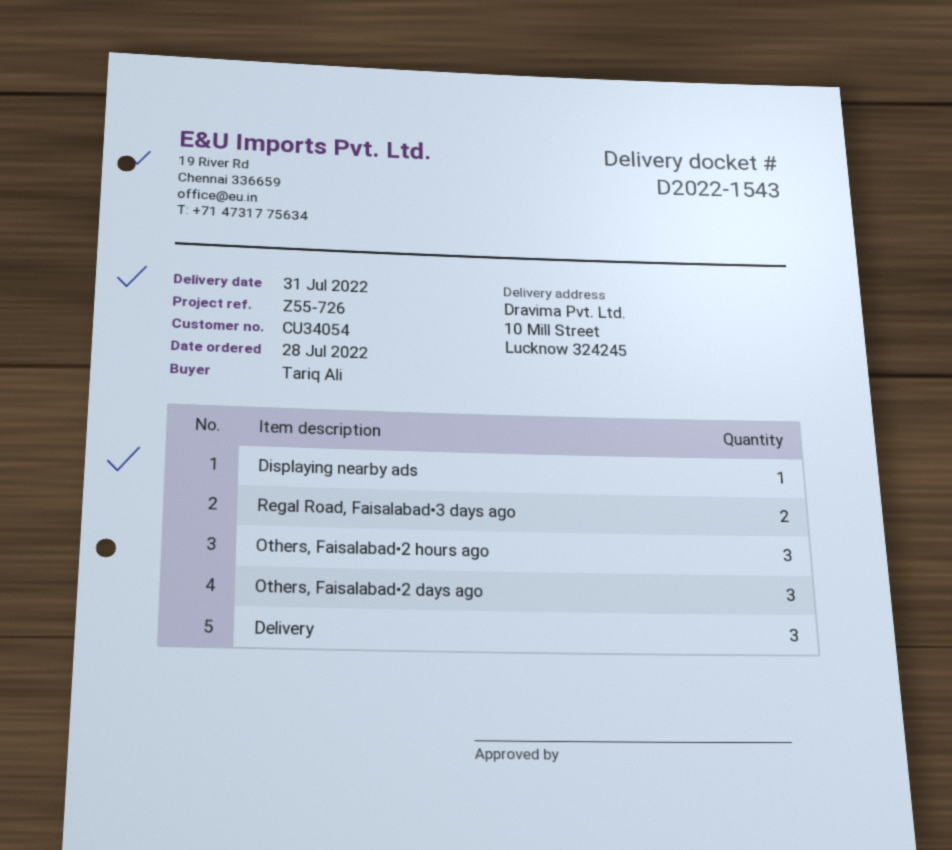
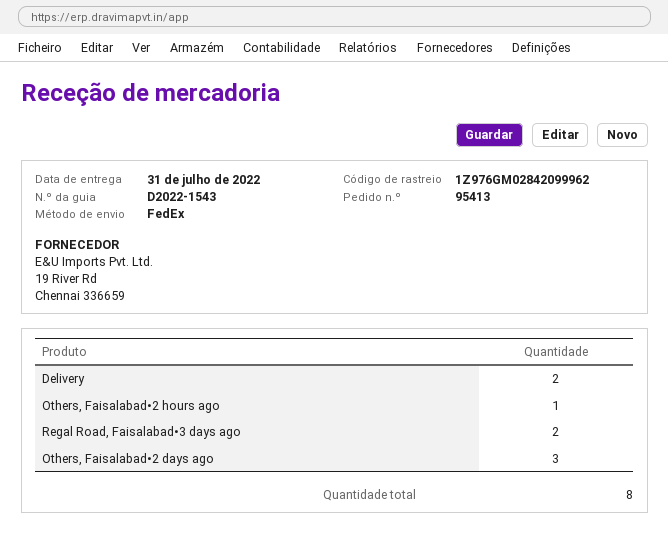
Displaying nearby ads: 1 -> none
Others, Faisalabad•2 hours ago: 3 -> 1
Delivery: 3 -> 2

